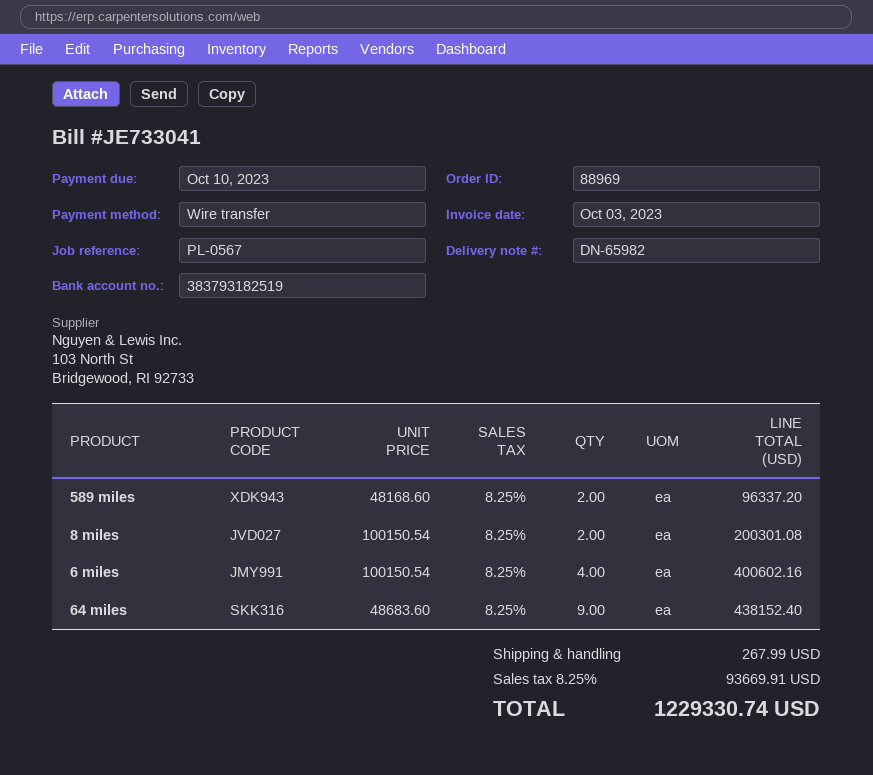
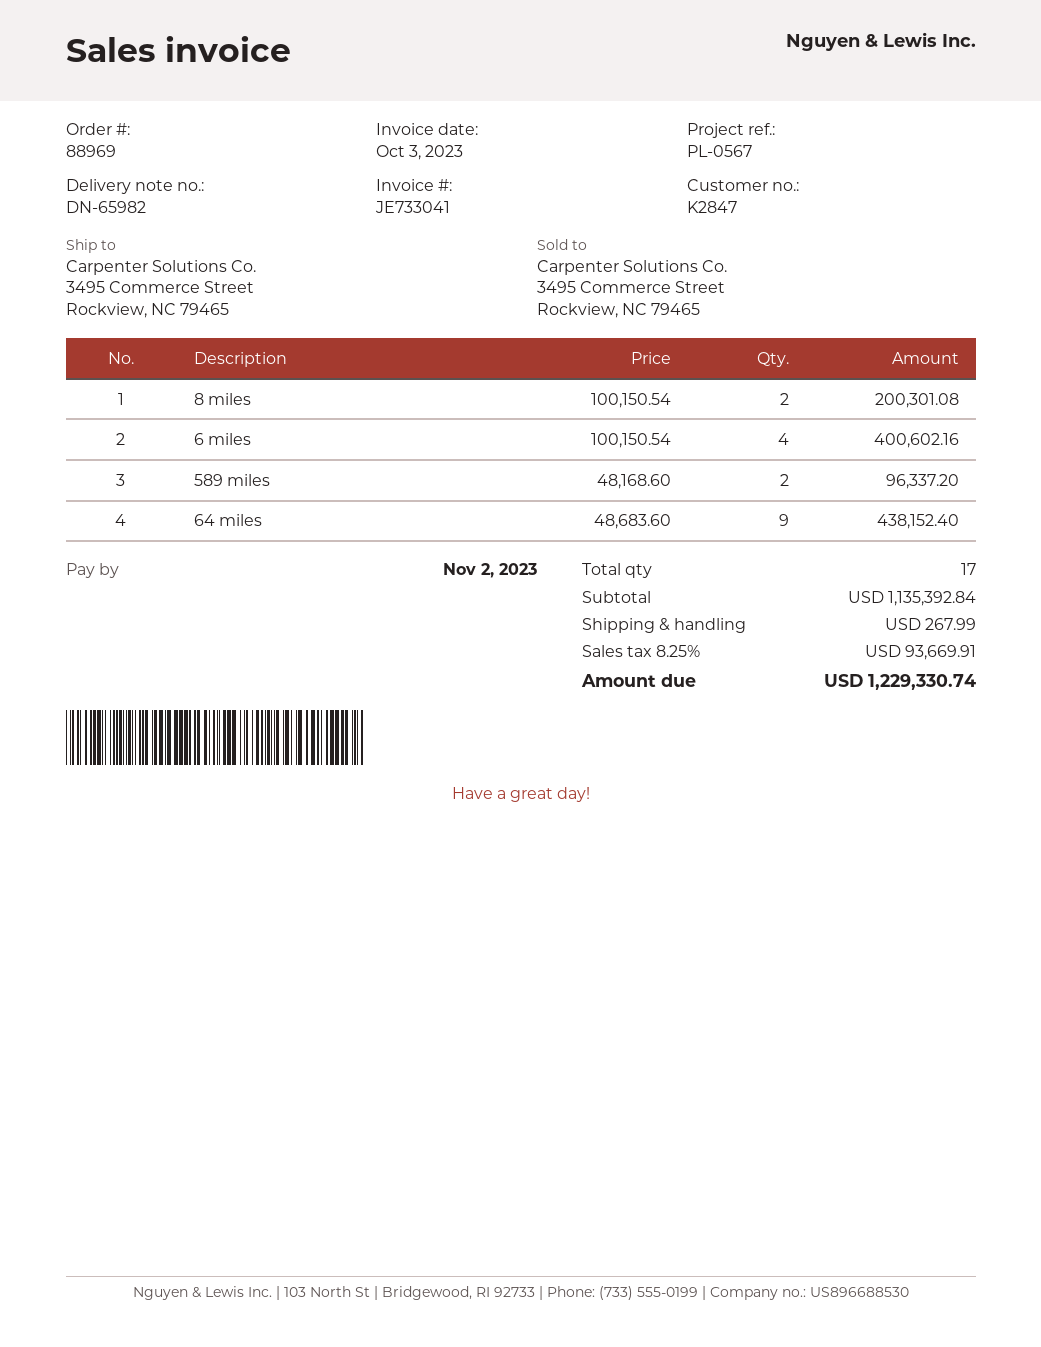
due date: 2023-10-10 -> 2023-11-02

